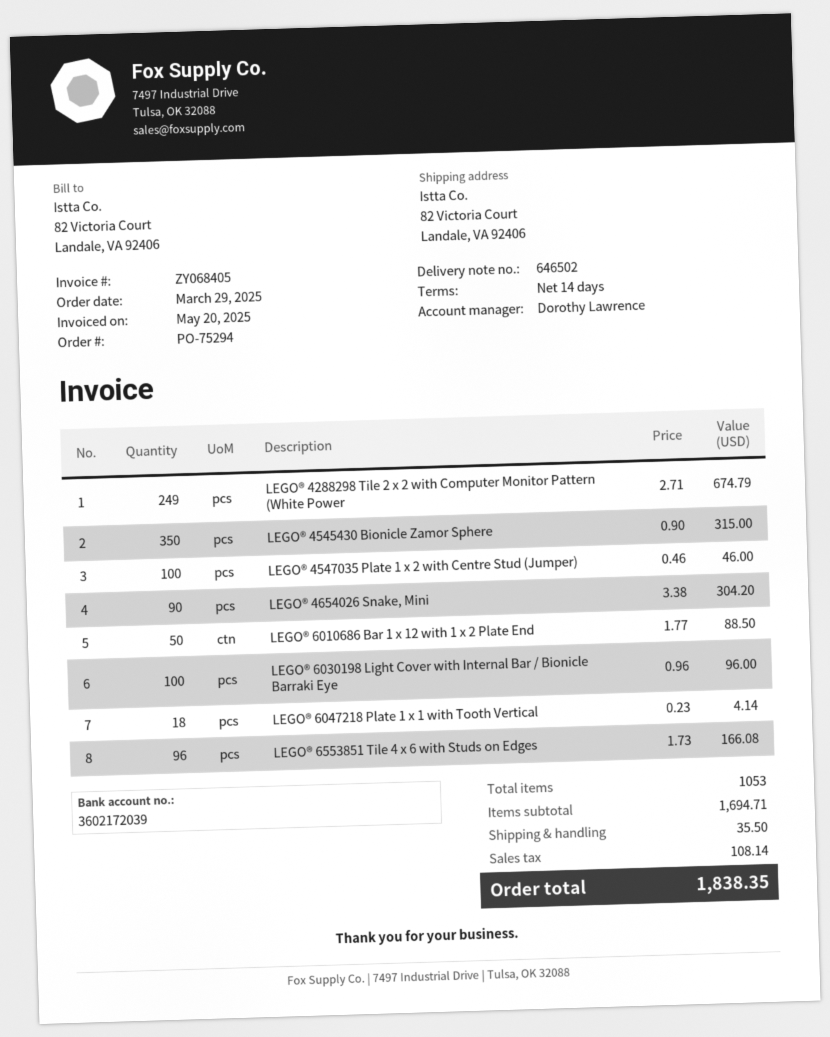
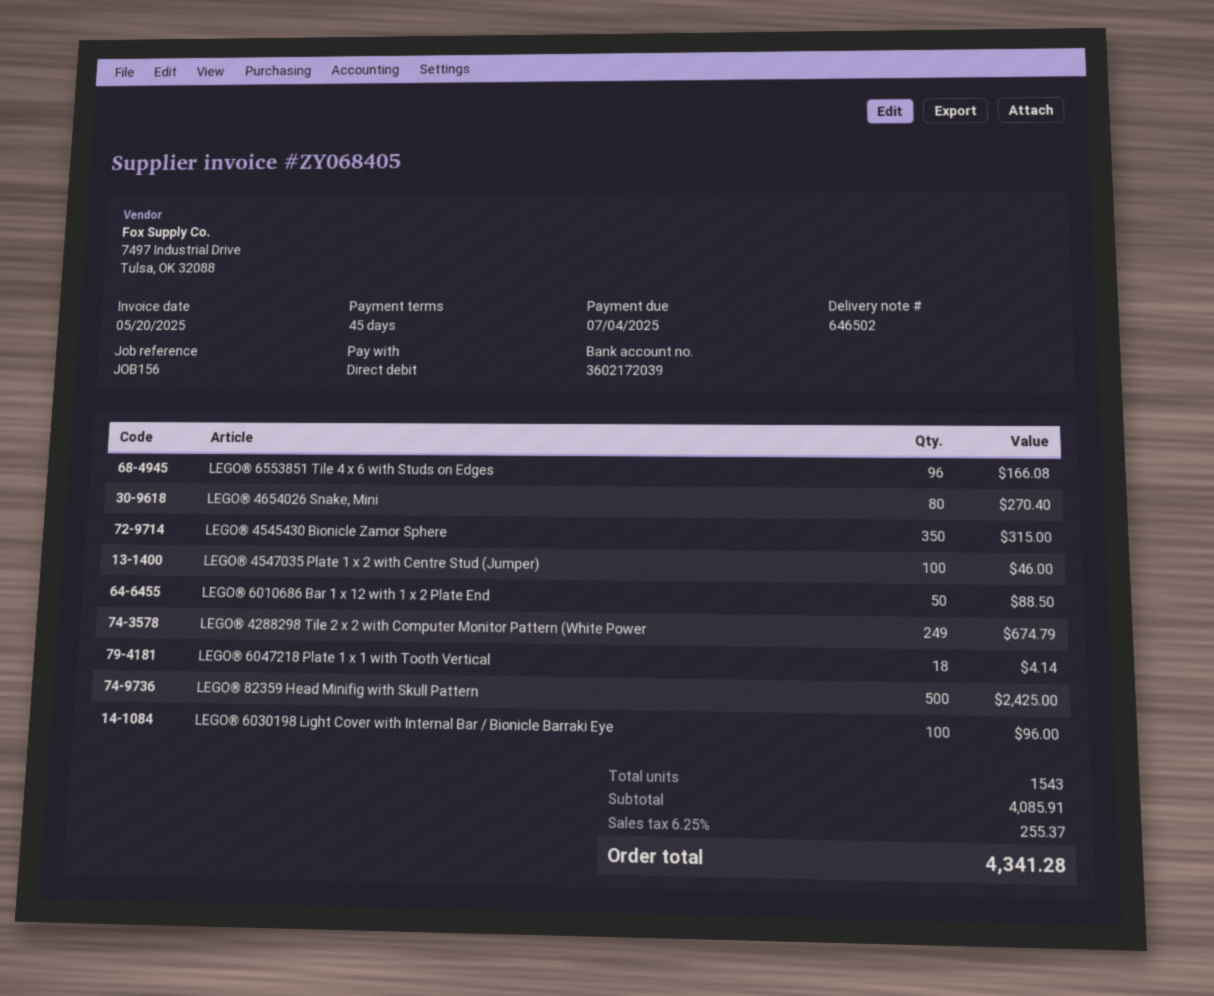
payment terms: 14 days -> 45 days
LEGO® 4654026 Snake, Mini: 90 for 304.20 -> 80 for 270.40
LEGO® 82359 Head Minifig with Skull Pattern: none -> 500 for 2425.00
total quantity: 1053 -> 1543
subtotal: 1694.71 -> 4085.91
shipping: 35.50 -> none
tax: 108.14 -> 255.37
total: 1838.35 -> 4341.28

